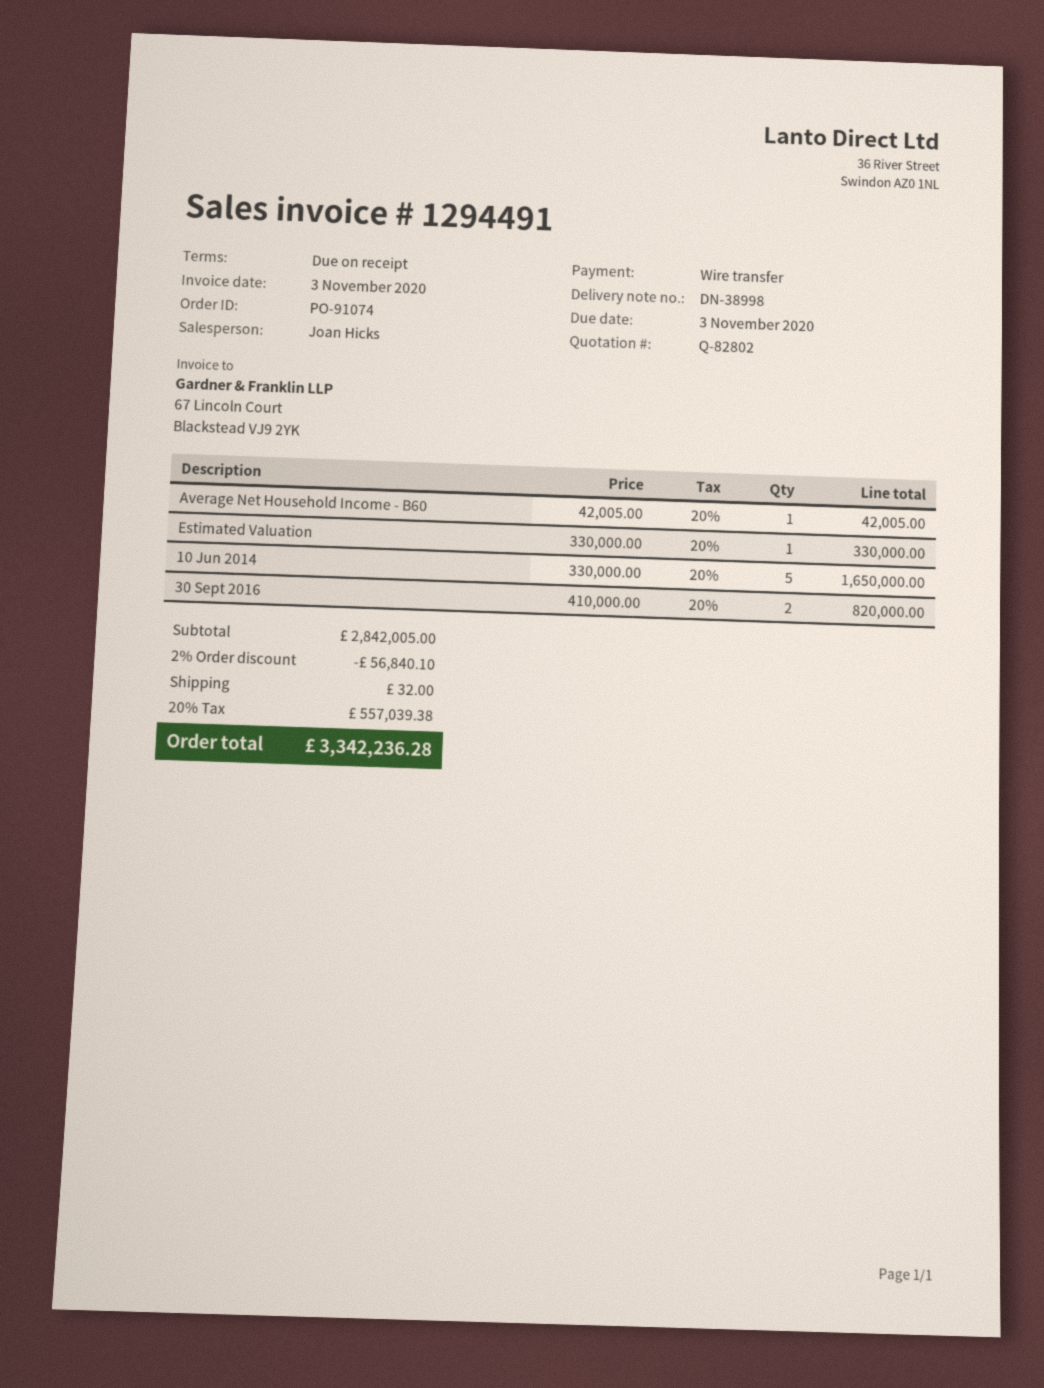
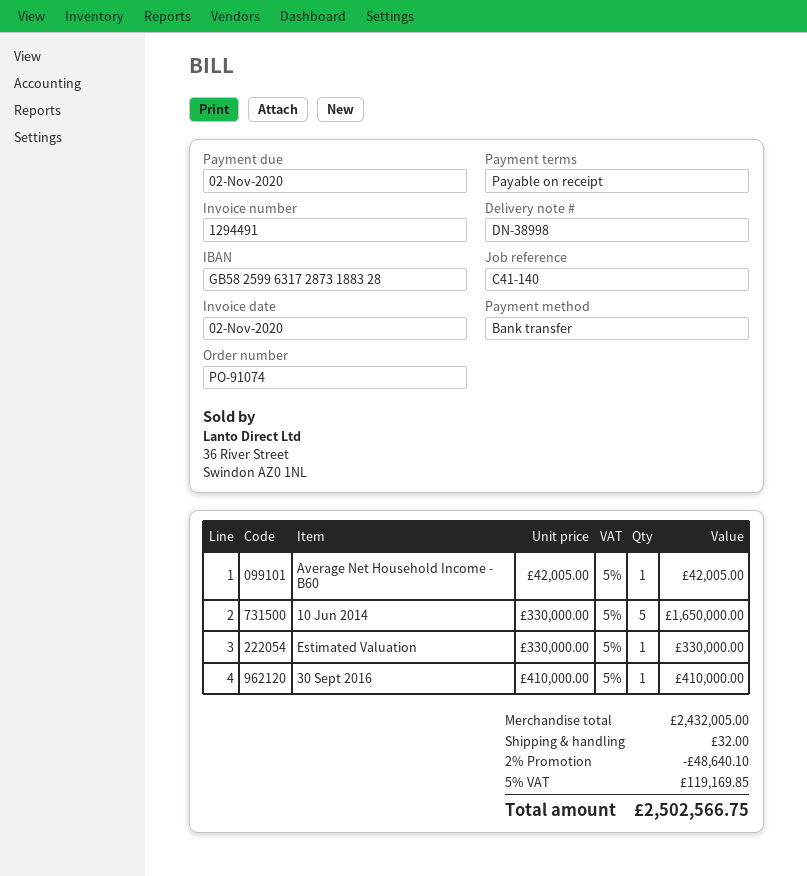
invoice date: 2020-11-03 -> 2020-11-02
due date: 2020-11-03 -> 2020-11-02
30 Sept 2016: 2 x 410000.00 = 820000.00 -> 1 x 410000.00 = 410000.00
subtotal: 2842005.00 -> 2432005.00
discount: 2% = 56840.10 -> 2% = 48640.10
tax: 20% = 557039.38 -> 5% = 119169.85
total: 3342236.28 -> 2502566.75

